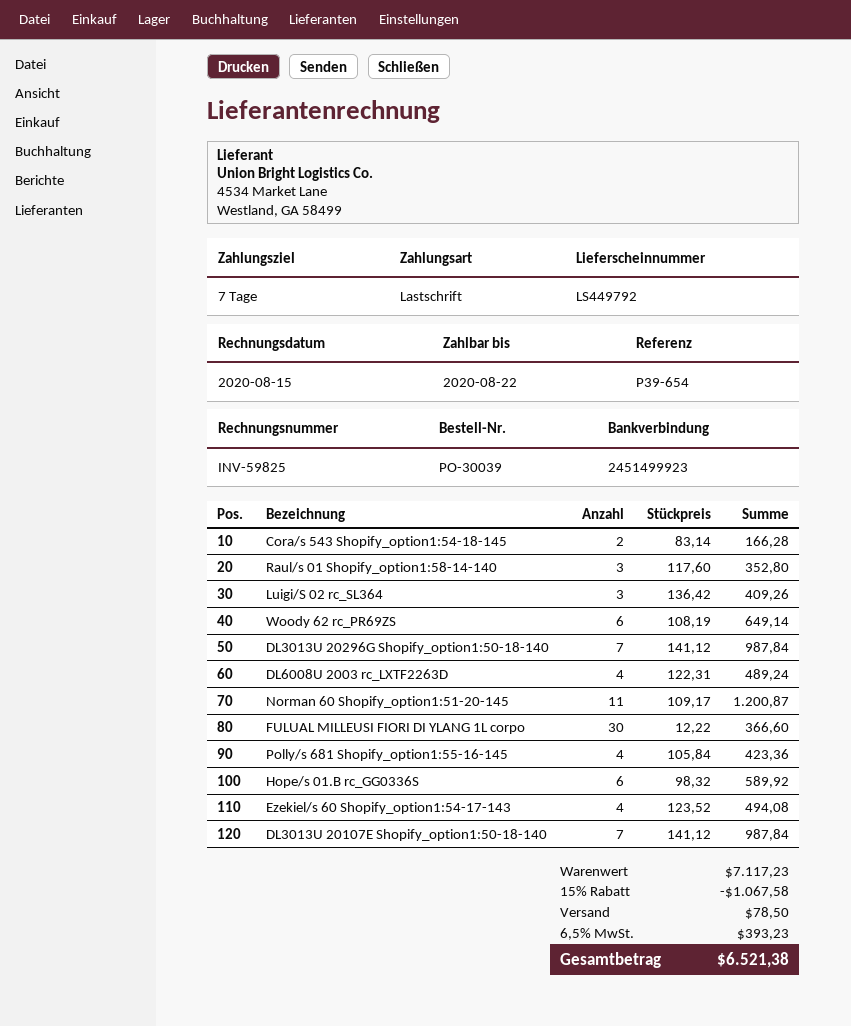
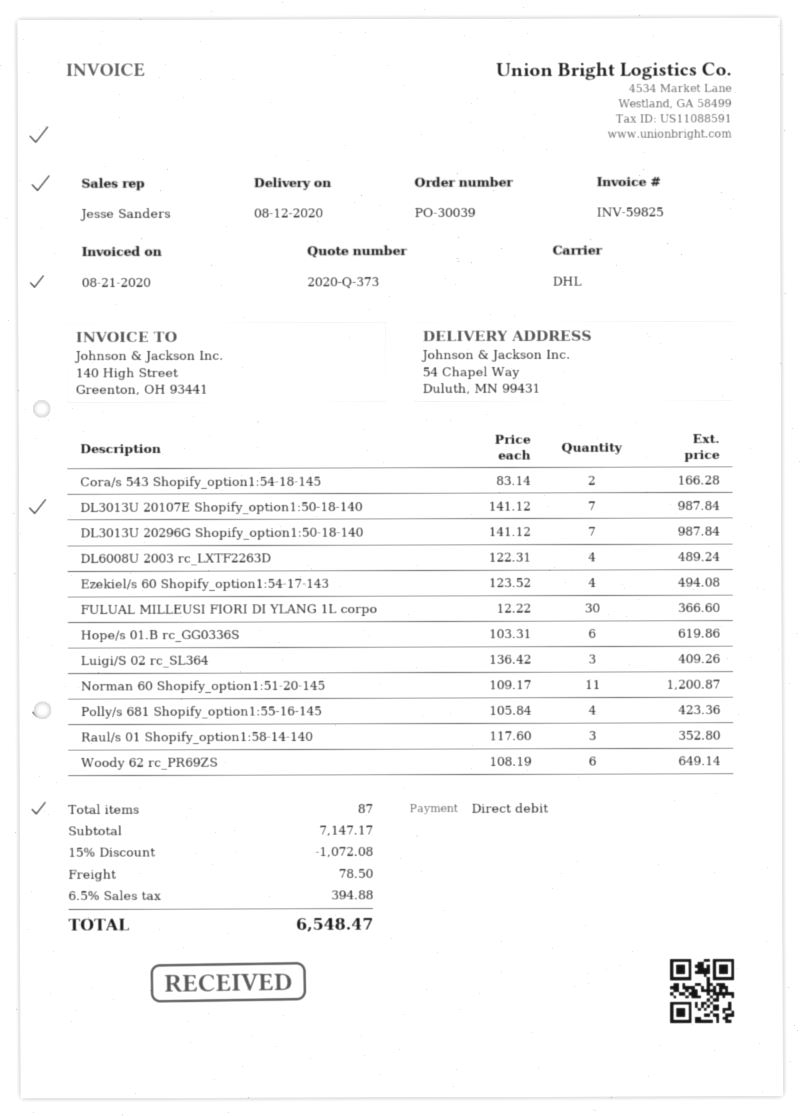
invoice date: 2020-08-15 -> 2020-08-21
Hope/s 01.B rc_GG0336S: 6 x 98.32 = 589.92 -> 6 x 103.31 = 619.86
subtotal: 7117.23 -> 7147.17
discount: 15% = 1067.58 -> 15% = 1072.08
tax: 6.5% = 393.23 -> 6.5% = 394.88
total: 6521.38 -> 6548.47

